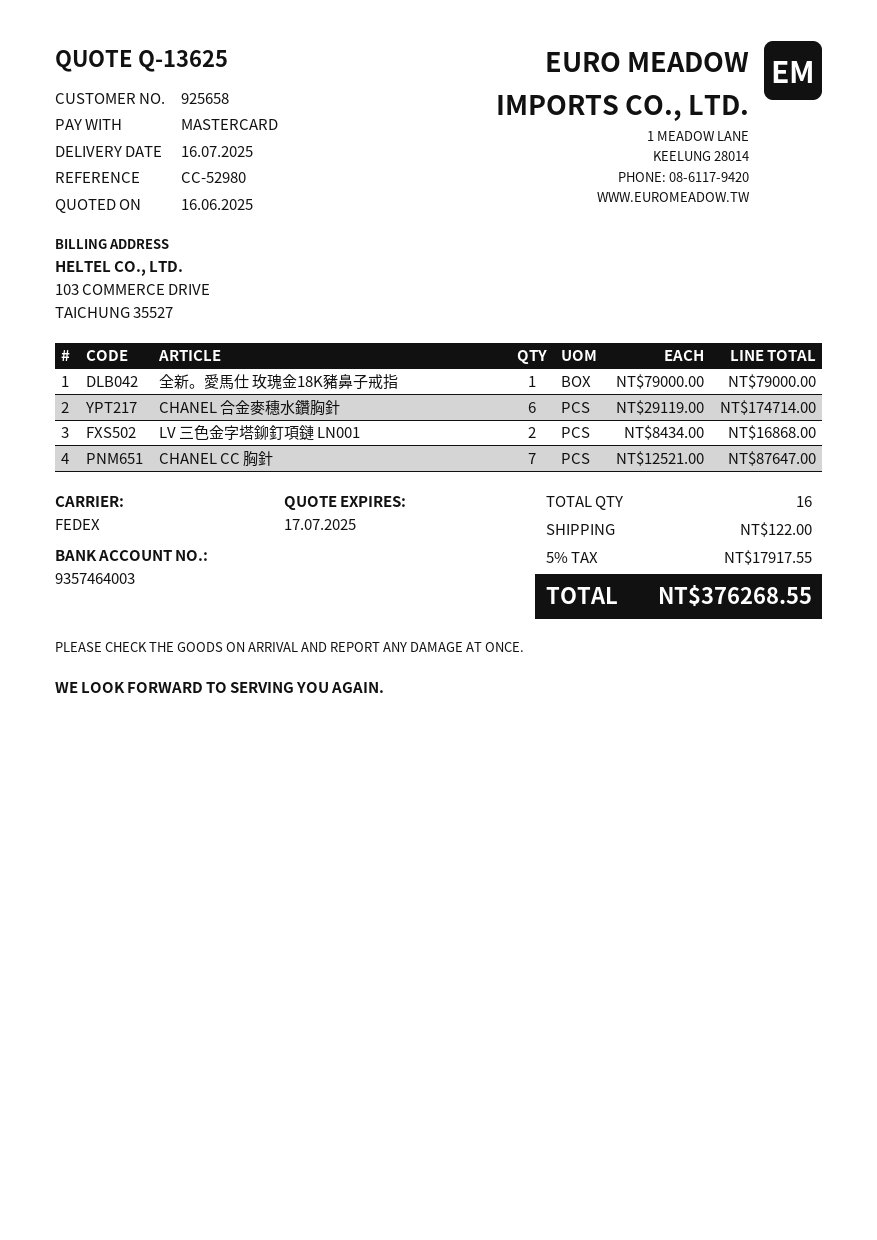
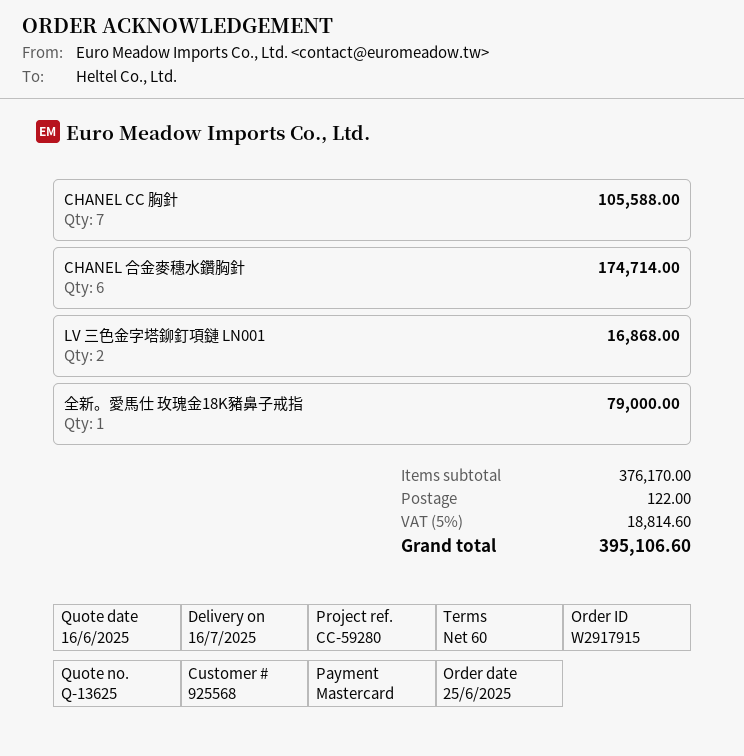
customer number: 925658 -> 925568
reference: CC-52980 -> CC-59280
CHANEL CC 胸針: 7 for 87647.00 -> 7 for 105588.00
tax: 5% = 17917.55 -> 5% = 18814.60
total: 376268.55 -> 395106.60

